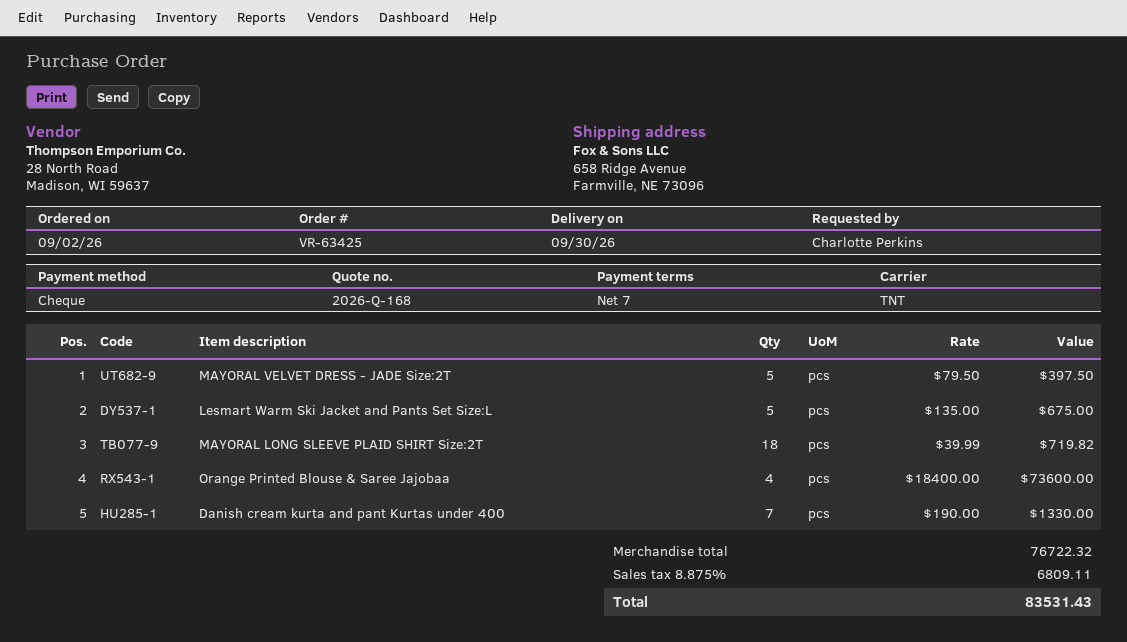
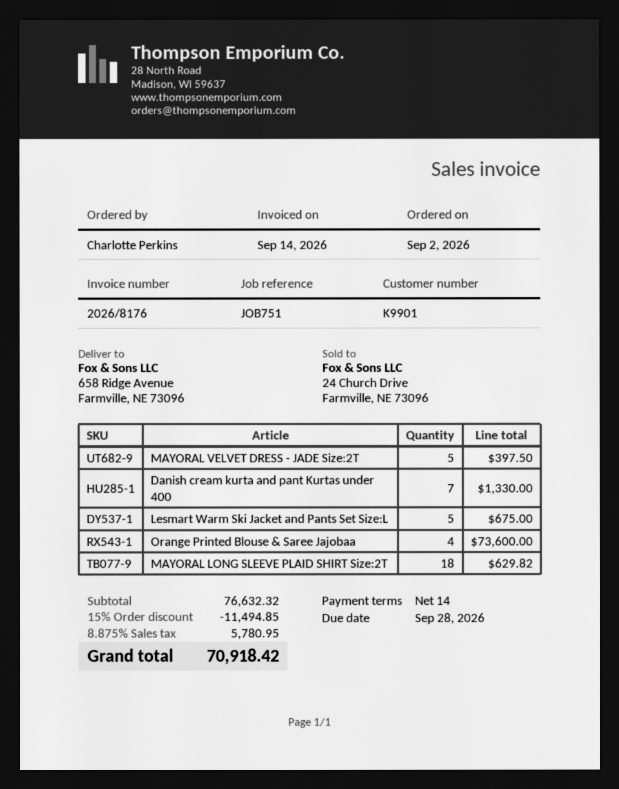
payment terms: 7 days -> 14 days
MAYORAL LONG SLEEVE PLAID SHIRT Size:2T: 18 for 719.82 -> 18 for 629.82
subtotal: 76722.32 -> 76632.32
discount: none -> 15% = 11494.85
tax: 8.875% = 6809.11 -> 8.875% = 5780.95
total: 83531.43 -> 70918.42

